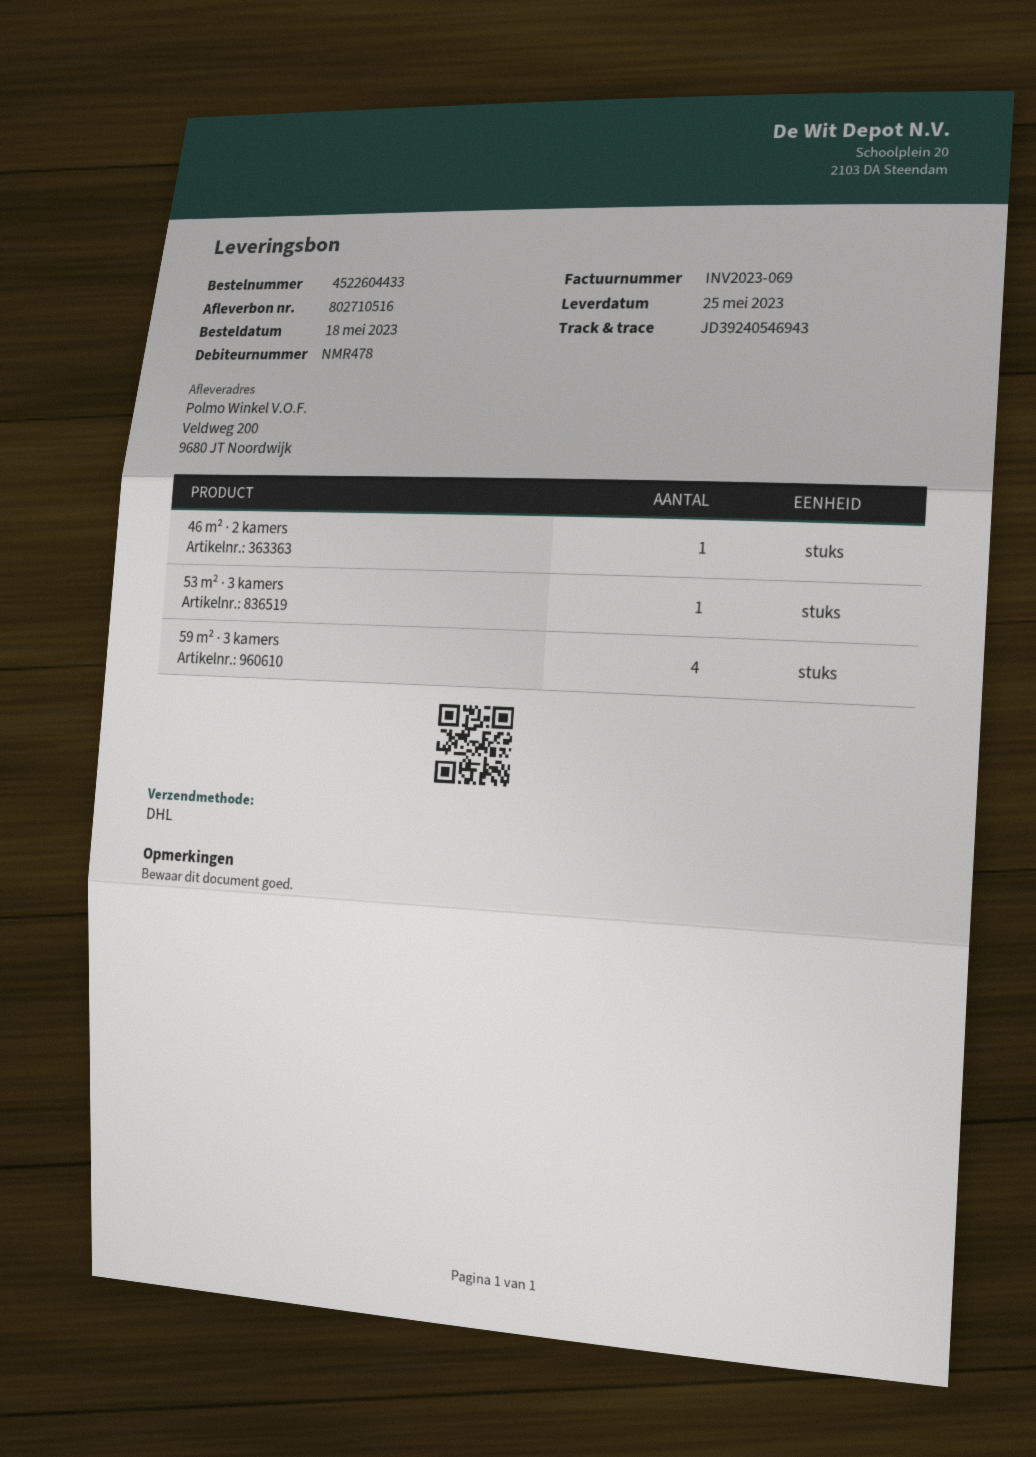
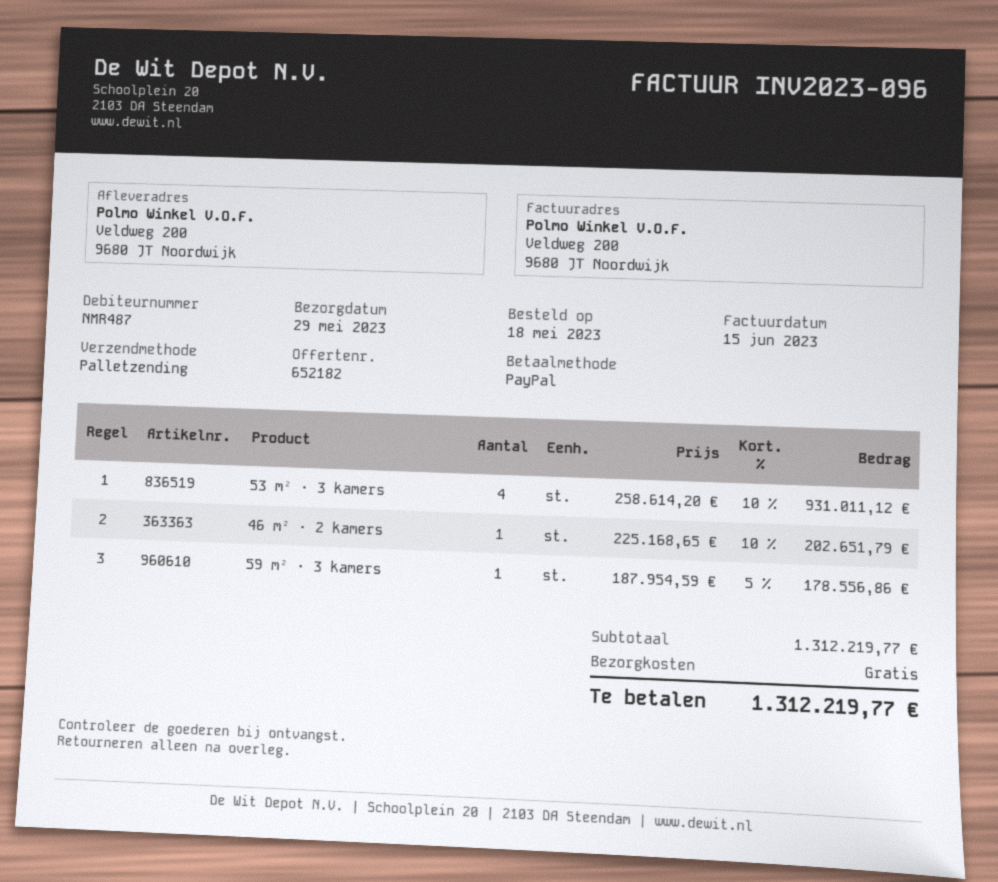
delivery date: 2023-05-25 -> 2023-05-29
invoice number: INV2023-069 -> INV2023-096
customer number: NMR478 -> NMR487
shipping method: DHL -> pallet freight
53 m² · 3 kamers: 1 -> 4
59 m² · 3 kamers: 4 -> 1

